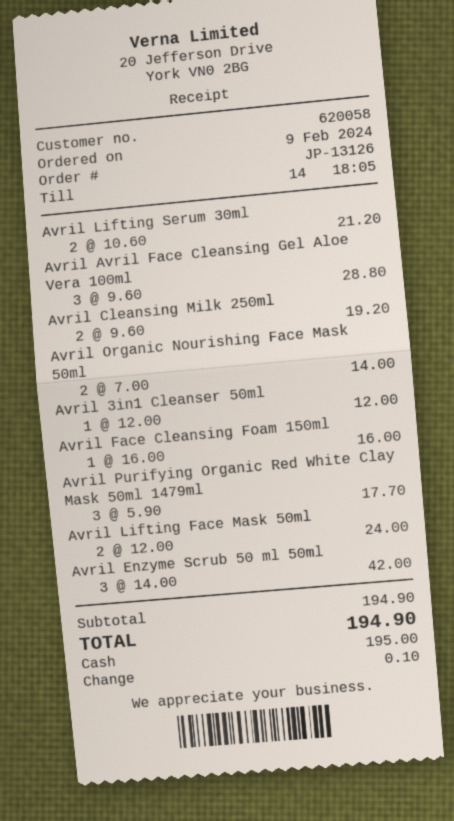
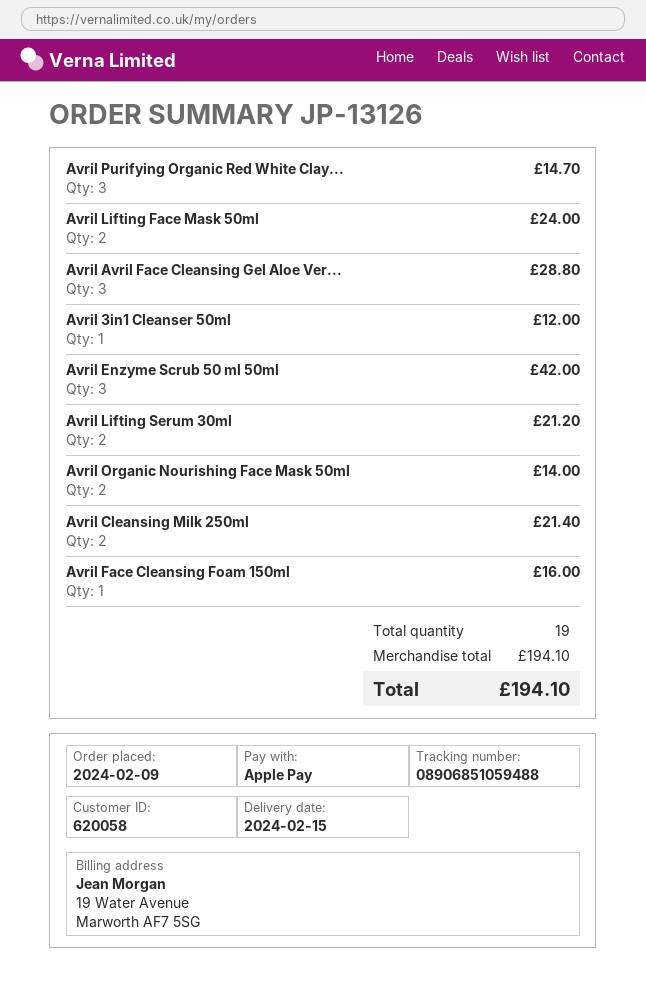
payment method: cash -> Apple Pay
Avril Cleansing Milk 250ml: 2 for 19.20 -> 2 for 21.40
Avril Purifying Organic Red White Clay Mask 50ml 1479ml: 3 for 17.70 -> 3 for 14.70
subtotal: 194.90 -> 194.10
total: 194.90 -> 194.10

